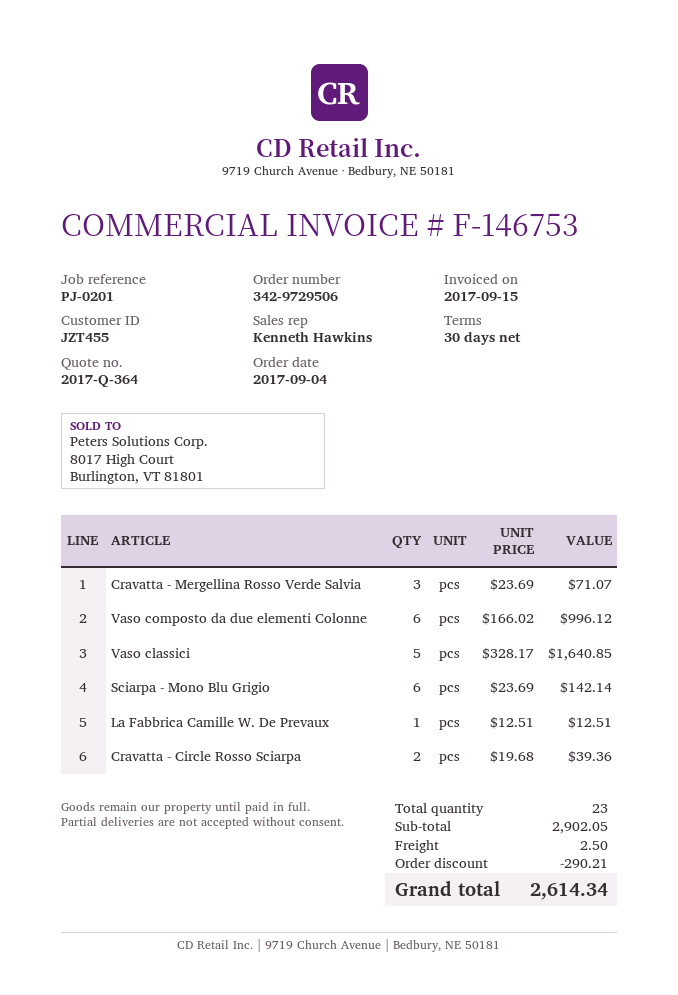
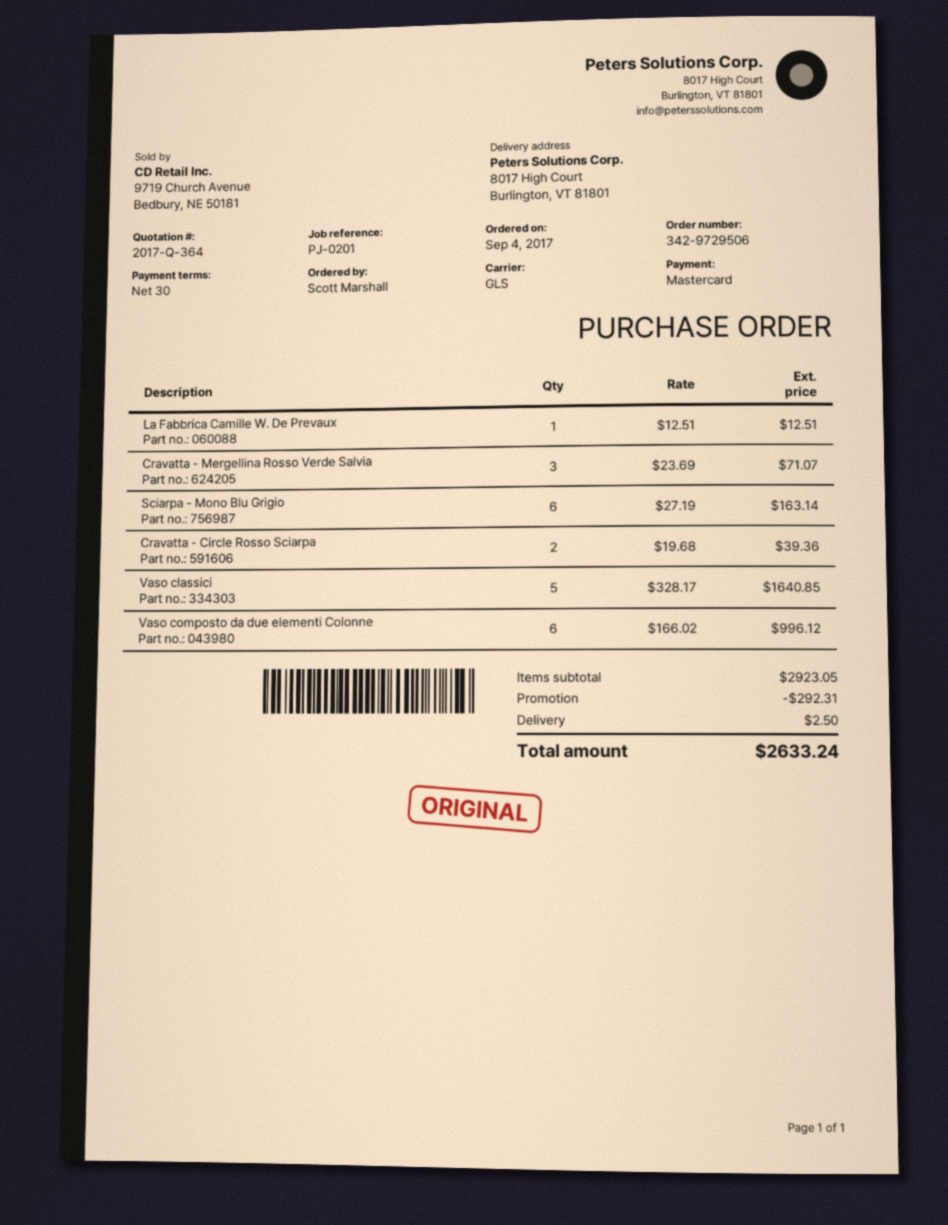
Sciarpa - Mono Blu Grigio: 6 x 23.69 = 142.14 -> 6 x 27.19 = 163.14
subtotal: 2902.05 -> 2923.05
discount: 290.21 -> 292.31
total: 2614.34 -> 2633.24

